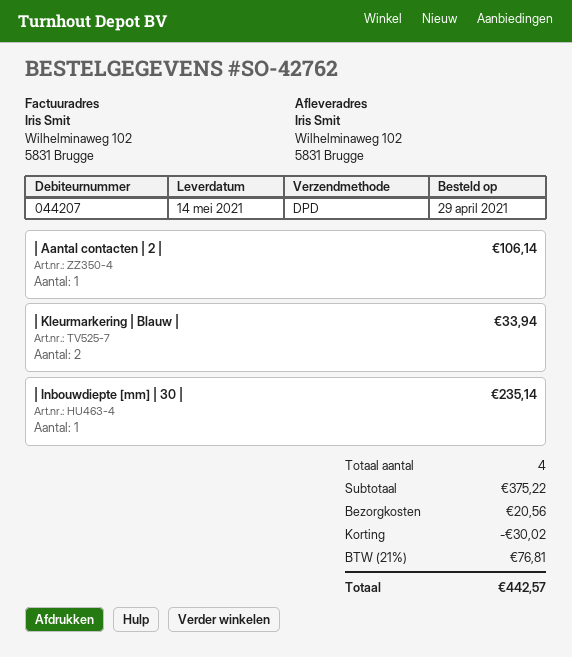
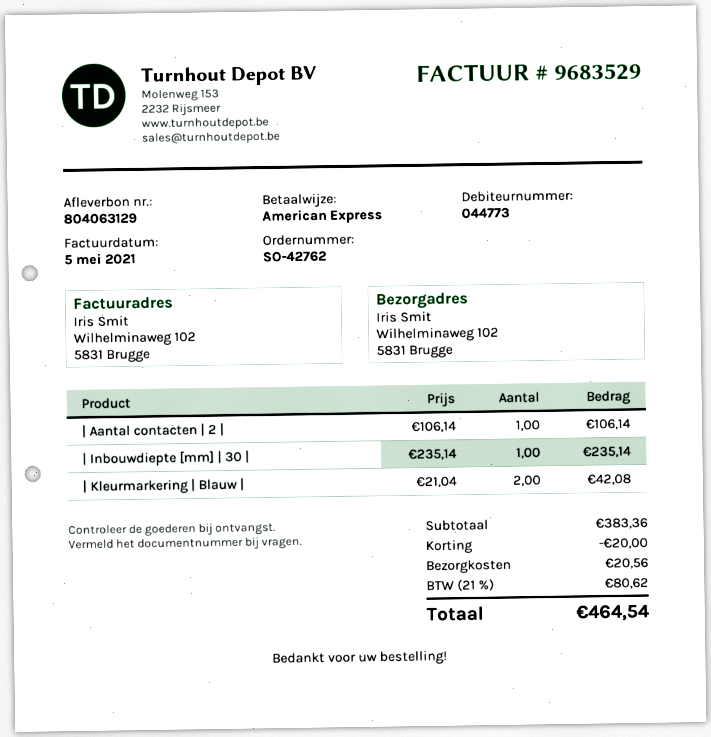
customer number: 044207 -> 044773
| Kleurmarkering | Blauw |: 2 for 33.94 -> 2 for 42.08
subtotal: 375.22 -> 383.36
discount: 30.02 -> 20.00
tax: 21% = 76.81 -> 21% = 80.62
total: 442.57 -> 464.54

